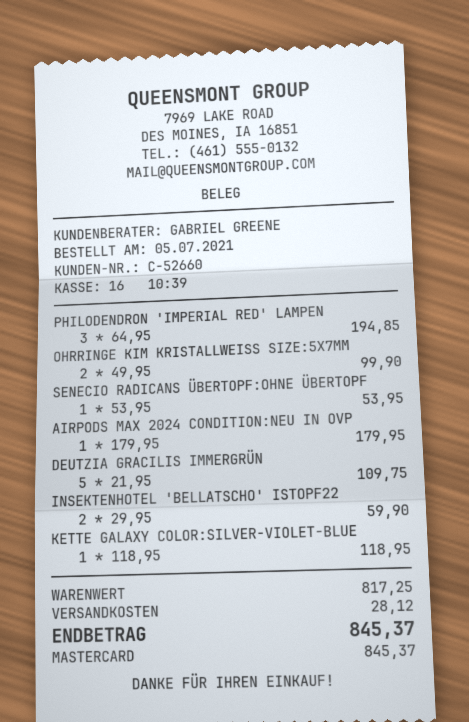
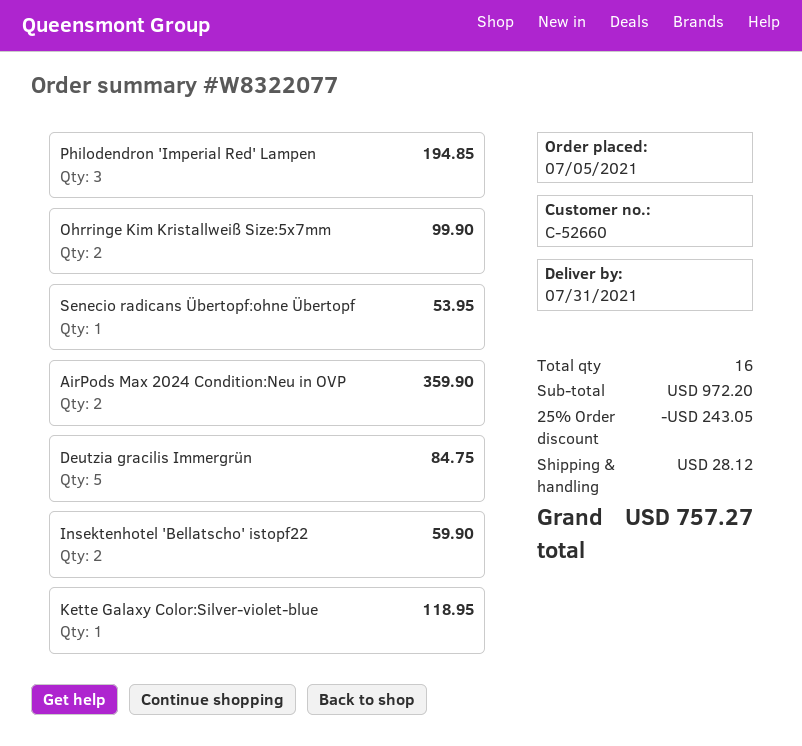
AIRPODS MAX 2024 CONDITION:NEU IN OVP: 1 for 179.95 -> 2 for 359.90
DEUTZIA GRACILIS IMMERGRÜN: 5 for 109.75 -> 5 for 84.75
subtotal: 817.25 -> 972.20
discount: none -> 25% = 243.05
total: 845.37 -> 757.27

